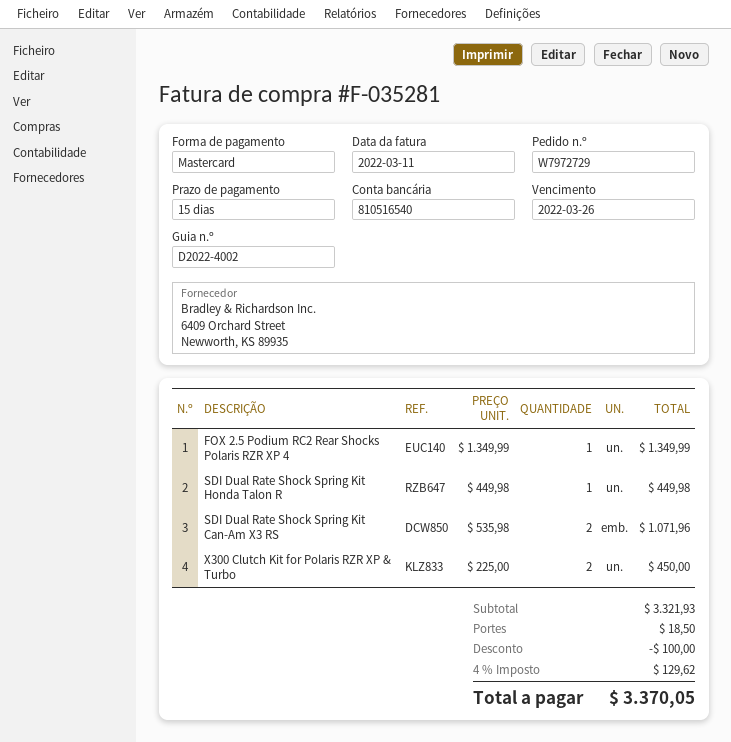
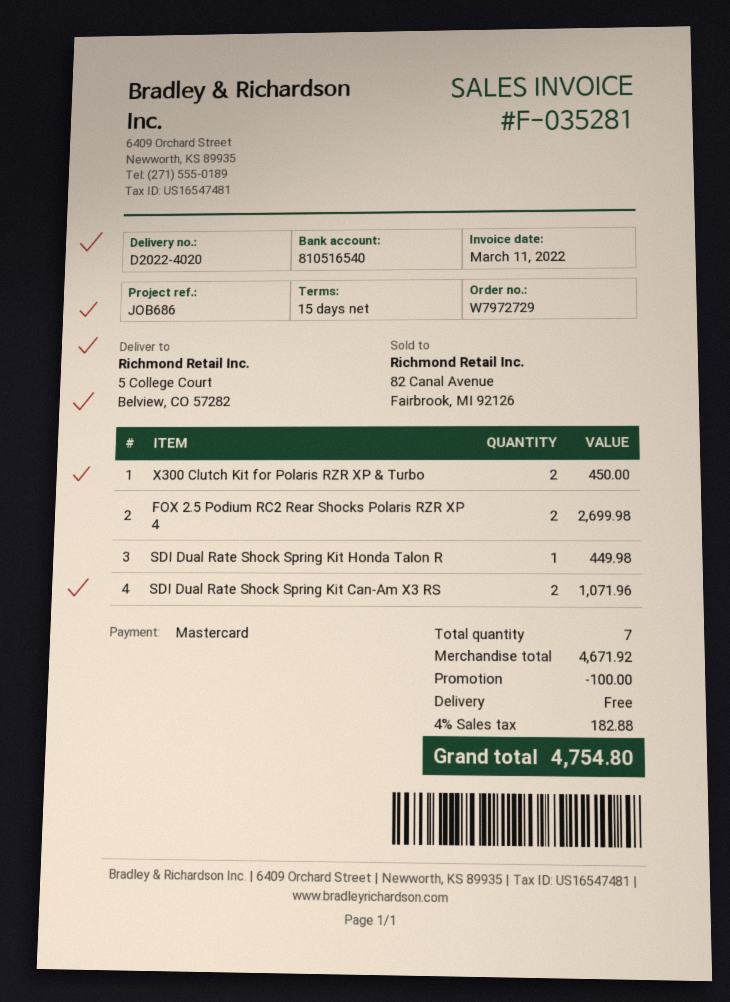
delivery note number: D2022-4002 -> D2022-4020
FOX 2.5 Podium RC2 Rear Shocks Polaris RZR XP 4: 1 for 1349.99 -> 2 for 2699.98
subtotal: 3321.93 -> 4671.92
shipping: 18.50 -> 0.00
tax: 4% = 129.62 -> 4% = 182.88
total: 3370.05 -> 4754.80

